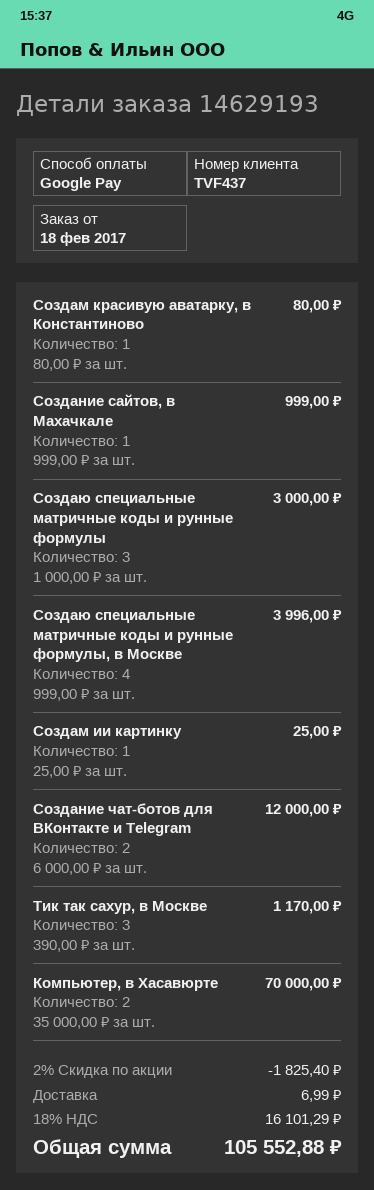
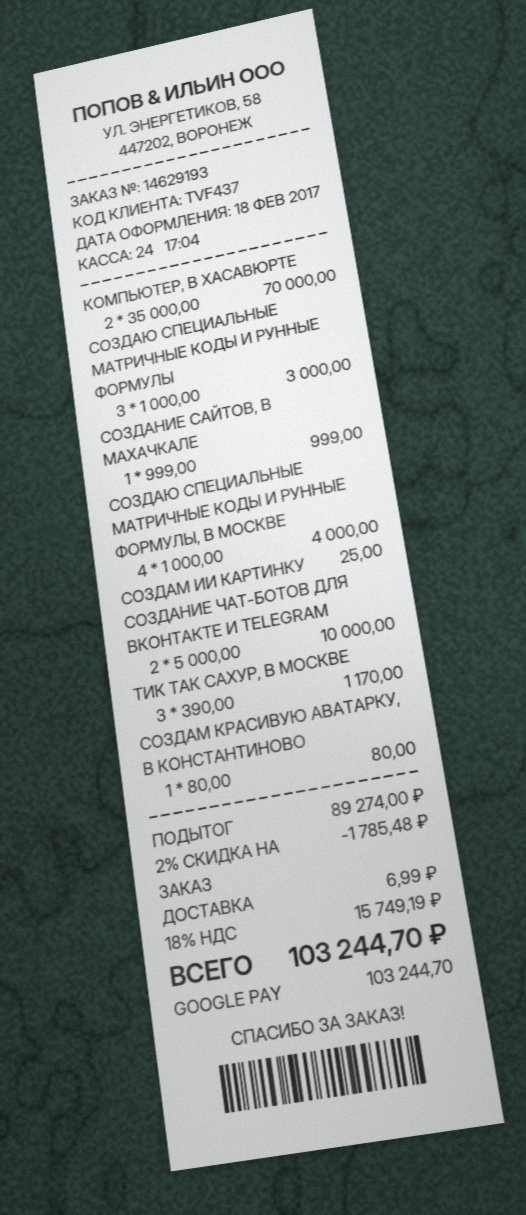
Создаю специальные матричные коды и рунные формулы, в Москве: 4 x 999.00 = 3996.00 -> 4 x 1000.00 = 4000.00
Создание чат-ботов для ВКонтакте и Telegram: 2 x 6000.00 = 12000.00 -> 2 x 5000.00 = 10000.00
discount: 2% = 1825.40 -> 2% = 1785.48
tax: 18% = 16101.29 -> 18% = 15749.19
total: 105552.88 -> 103244.70

